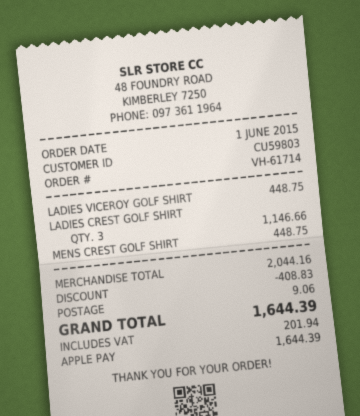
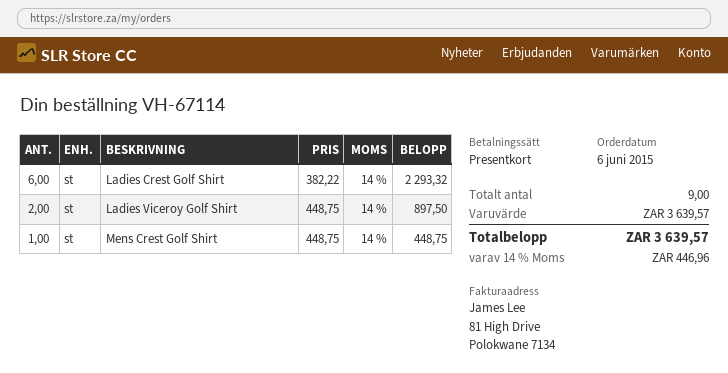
order number: VH-61714 -> VH-67114
order date: 2015-06-01 -> 2015-06-06
payment method: Apple Pay -> gift card
LADIES VICEROY GOLF SHIRT: 1 for 448.75 -> 2 for 897.50
LADIES CREST GOLF SHIRT: 3 for 1146.66 -> 6 for 2293.32
subtotal: 2044.16 -> 3639.57
discount: 408.83 -> none
shipping: 9.06 -> none
tax: 201.94 -> 446.96
total: 1644.39 -> 3639.57

